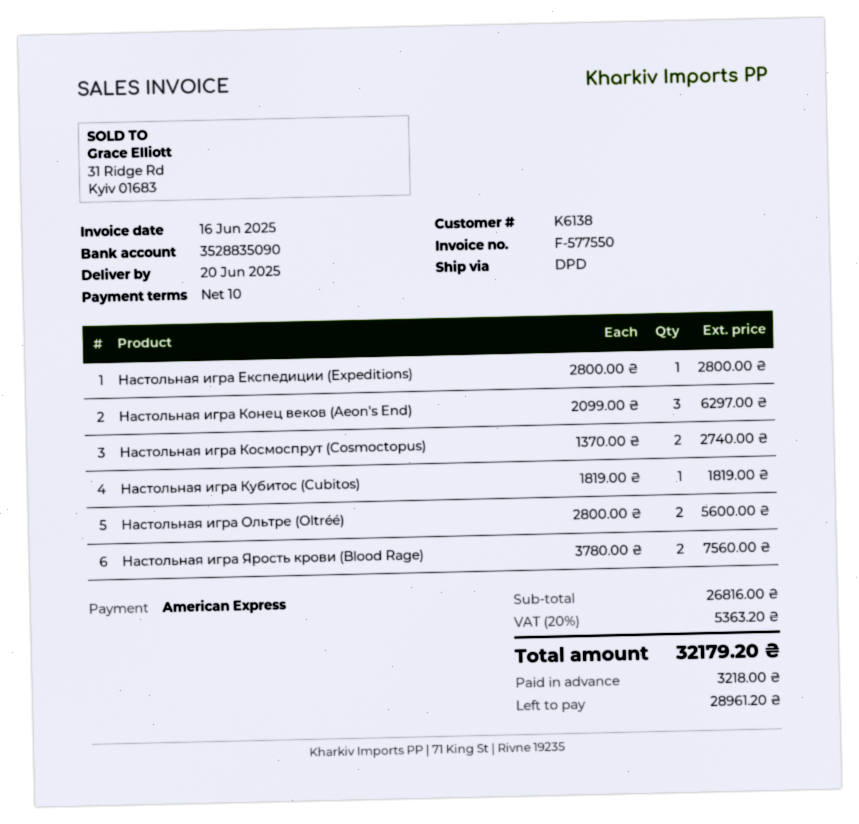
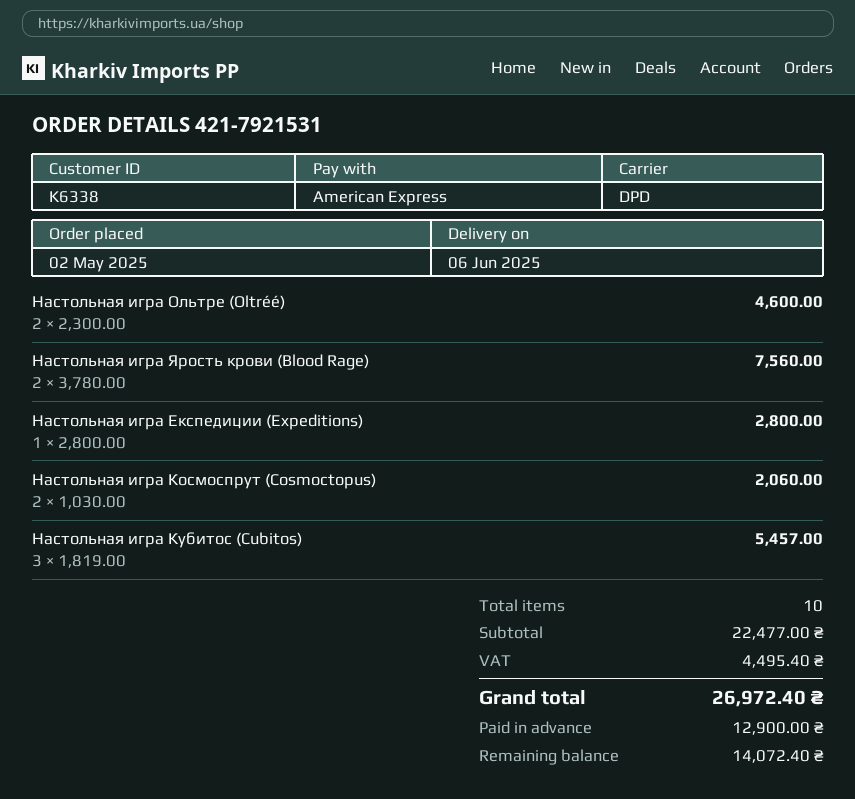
delivery date: 2025-06-20 -> 2025-06-06
customer number: K6138 -> K6338
Настольная игра Конец веков (Aeon's End): 3 x 2099.00 = 6297.00 -> none
Настольная игра Космоспрут (Cosmoctopus): 2 x 1370.00 = 2740.00 -> 2 x 1030.00 = 2060.00
Настольная игра Кубитос (Cubitos): 1 x 1819.00 = 1819.00 -> 3 x 1819.00 = 5457.00
Настольная игра Ольтре (Oltréé): 2 x 2800.00 = 5600.00 -> 2 x 2300.00 = 4600.00
subtotal: 26816.00 -> 22477.00
tax: 5363.20 -> 4495.40
total: 32179.20 -> 26972.40
deposit: 3218.00 -> 12900.00
balance: 28961.20 -> 14072.40

